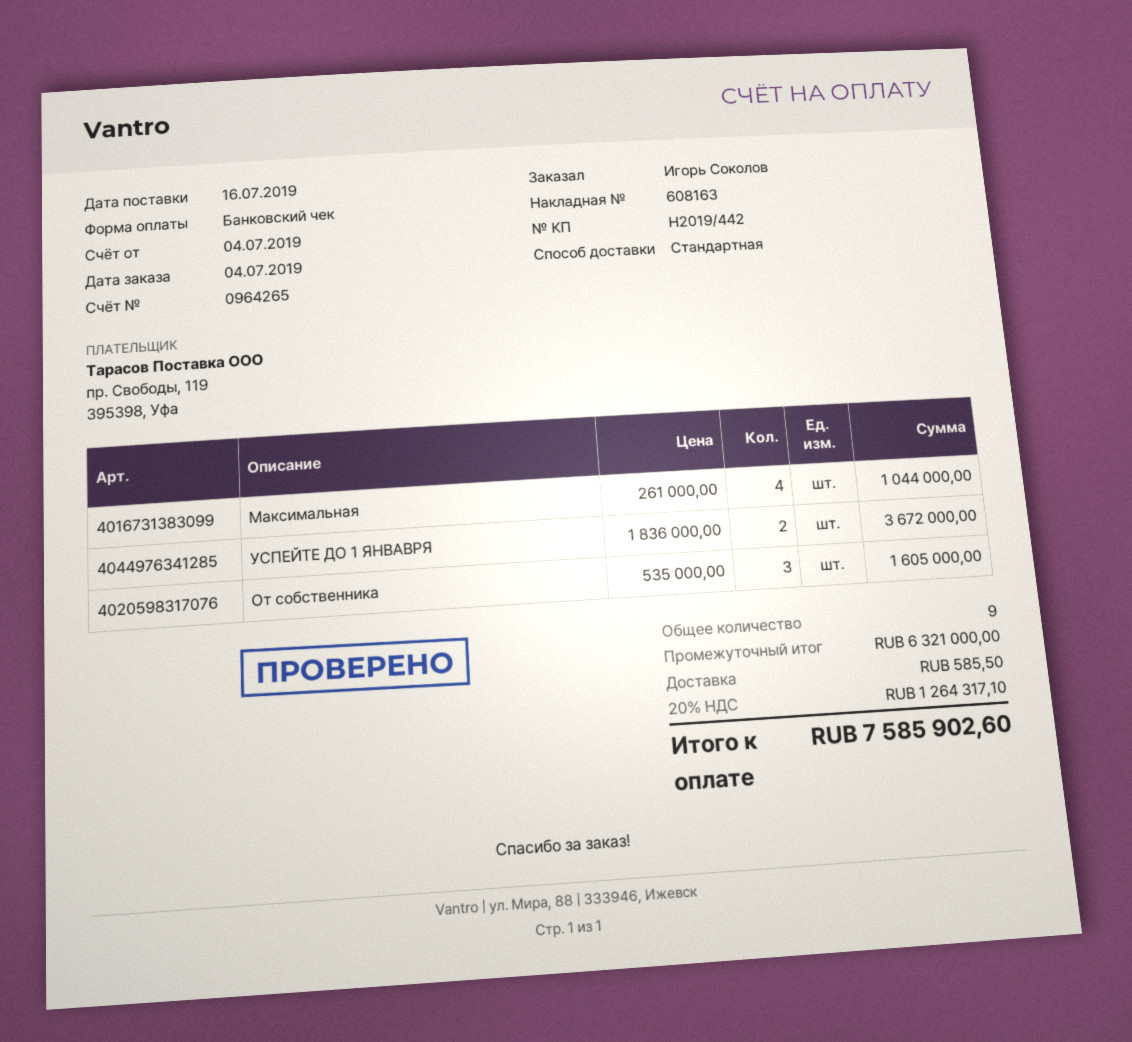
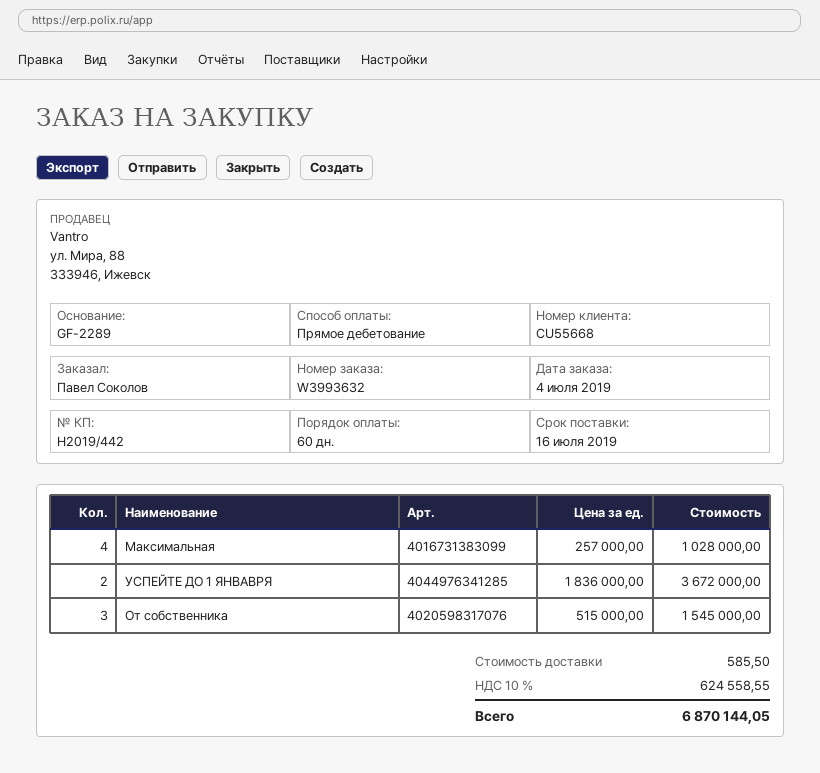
ordered by: Игорь Соколов -> Павел Соколов
payment method: cheque -> direct debit
Максимальная: 4 x 261000.00 = 1044000.00 -> 4 x 257000.00 = 1028000.00
От собственника: 3 x 535000.00 = 1605000.00 -> 3 x 515000.00 = 1545000.00
tax: 20% = 1264317.10 -> 10% = 624558.55
total: 7585902.60 -> 6870144.05

